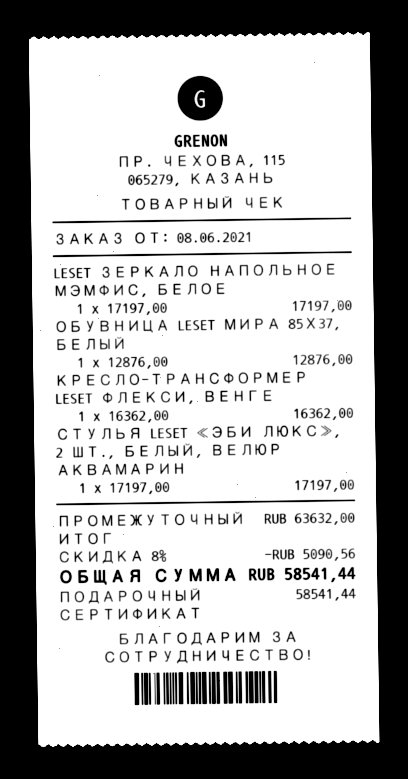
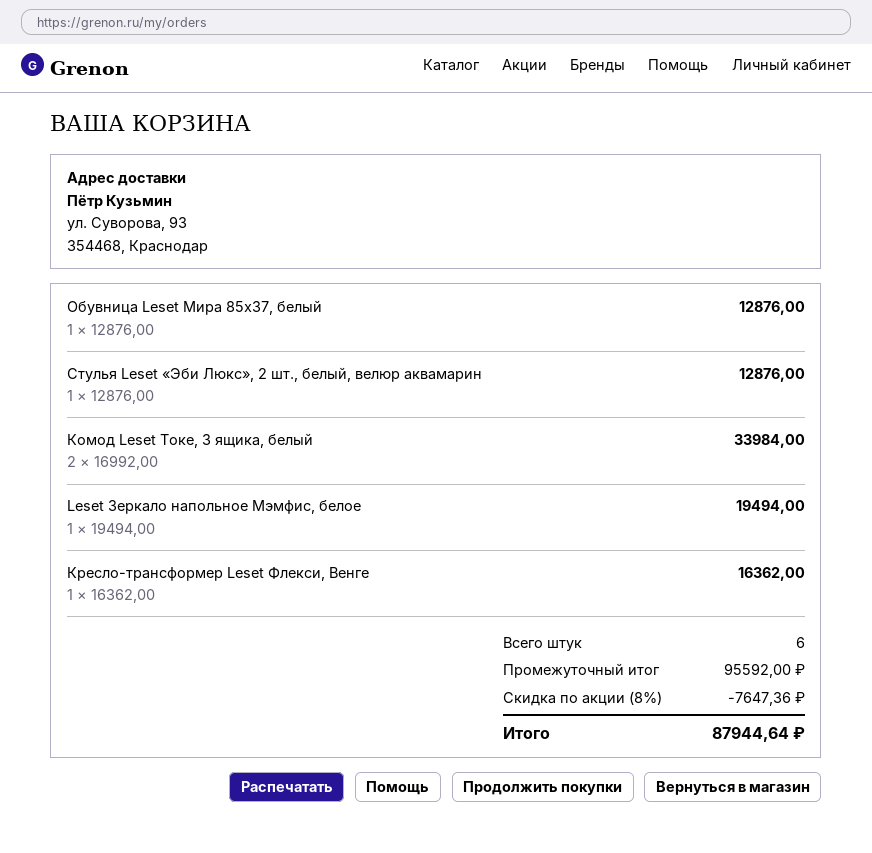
LESET ЗЕРКАЛО НАПОЛЬНОЕ МЭМФИС, БЕЛОЕ: 1 x 17197.00 = 17197.00 -> 1 x 19494.00 = 19494.00
СТУЛЬЯ LESET «ЭБИ ЛЮКС», 2 ШТ., БЕЛЫЙ, ВЕЛЮР АКВАМАРИН: 1 x 17197.00 = 17197.00 -> 1 x 12876.00 = 12876.00
Комод Leset Токе, 3 ящика, белый: none -> 2 x 16992.00 = 33984.00
subtotal: 63632.00 -> 95592.00
discount: 8% = 5090.56 -> 8% = 7647.36
total: 58541.44 -> 87944.64

